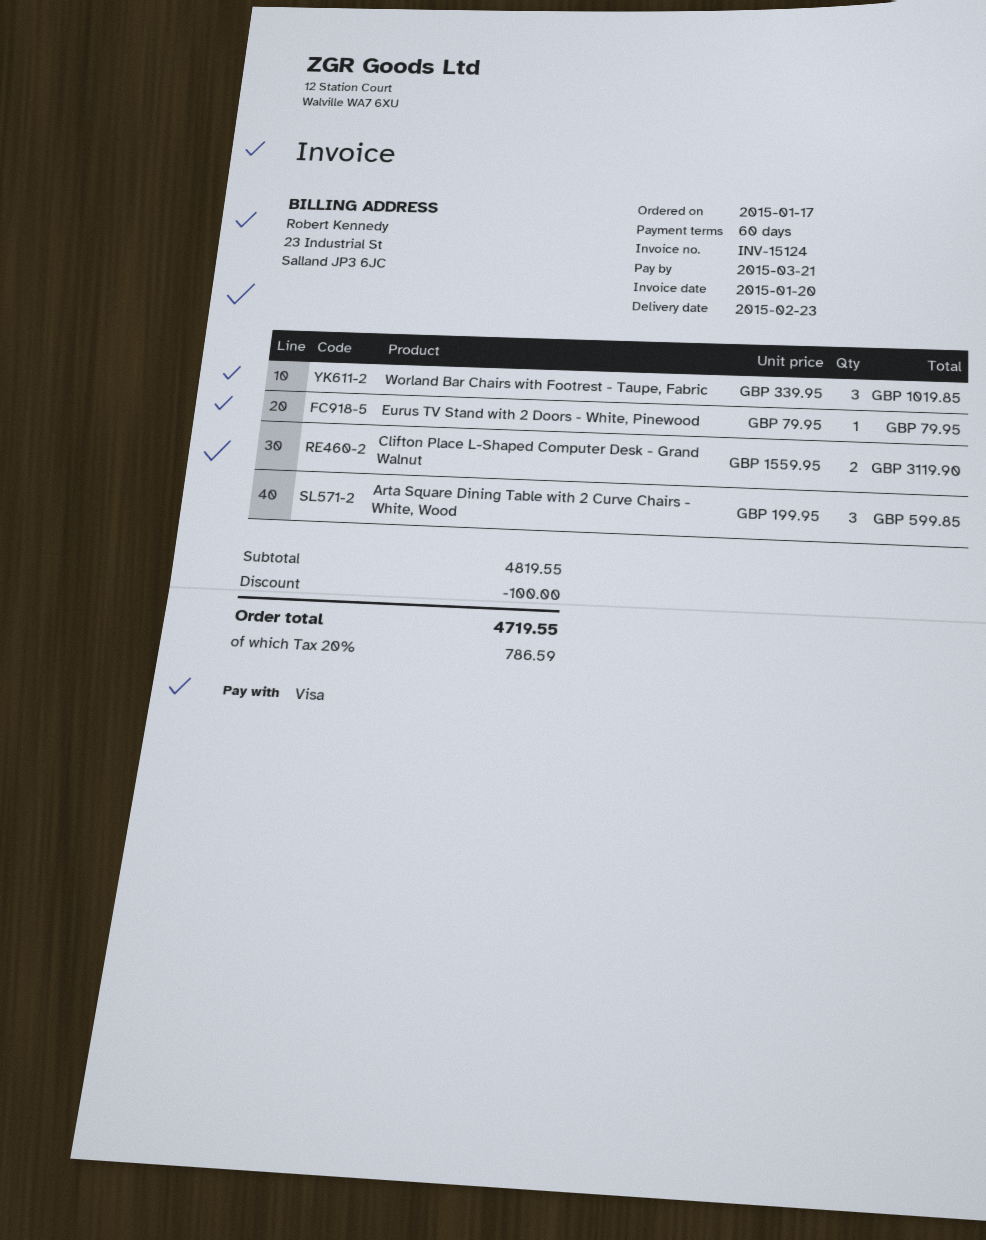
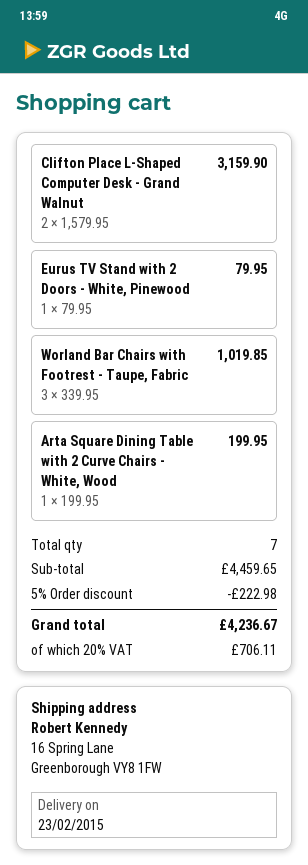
Clifton Place L-Shaped Computer Desk - Grand Walnut: 2 x 1559.95 = 3119.90 -> 2 x 1579.95 = 3159.90
Arta Square Dining Table with 2 Curve Chairs - White, Wood: 3 x 199.95 = 599.85 -> 1 x 199.95 = 199.95
subtotal: 4819.55 -> 4459.65
discount: 100.00 -> 222.98
tax: 20% = 786.59 -> 20% = 706.11
total: 4719.55 -> 4236.67

